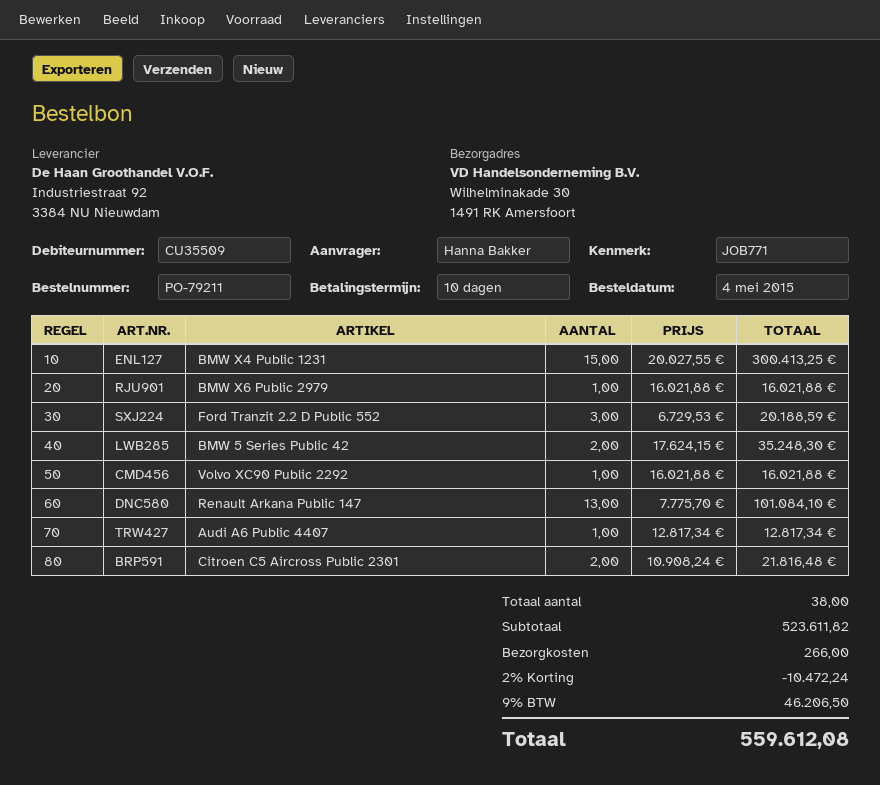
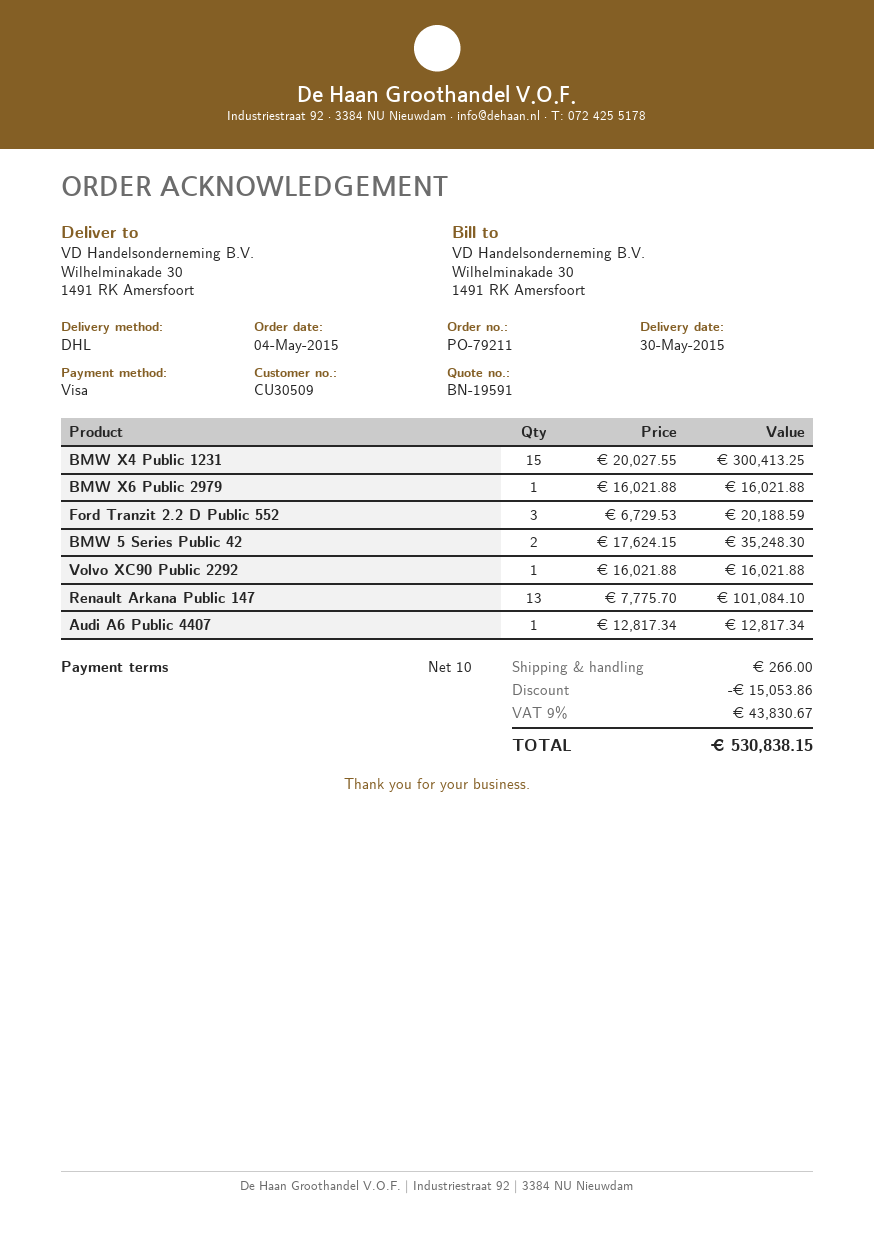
customer number: CU35509 -> CU30509
Citroen C5 Aircross Public 2301: 2 x 10908.24 = 21816.48 -> none
discount: 10472.24 -> 15053.86
tax: 9% = 46206.50 -> 9% = 43830.67
total: 559612.08 -> 530838.15

